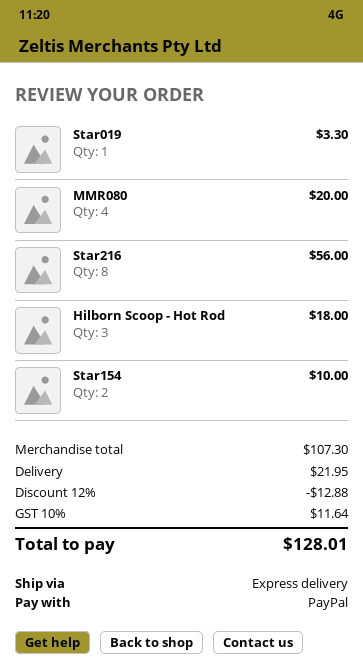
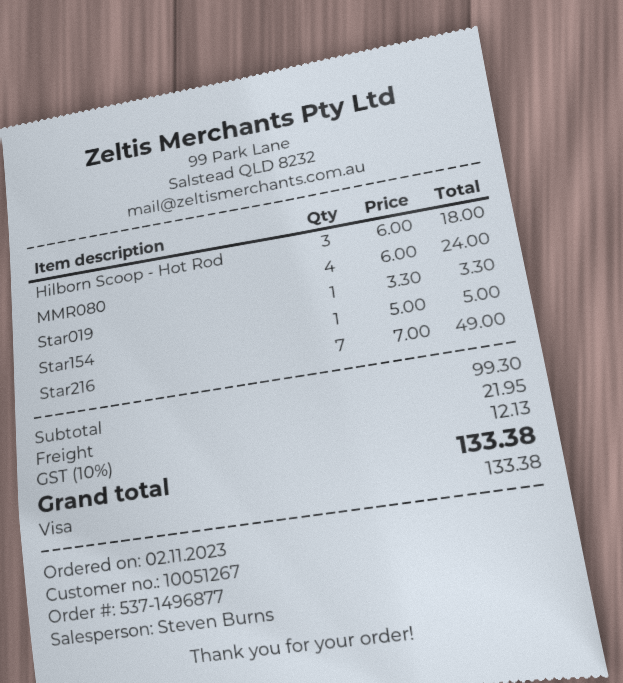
payment method: PayPal -> Visa
MMR080: 4 for 20.00 -> 4 for 24.00
Star216: 8 for 56.00 -> 7 for 49.00
Star154: 2 for 10.00 -> 1 for 5.00
subtotal: 107.30 -> 99.30
discount: 12% = 12.88 -> none
tax: 10% = 11.64 -> 10% = 12.13
total: 128.01 -> 133.38

